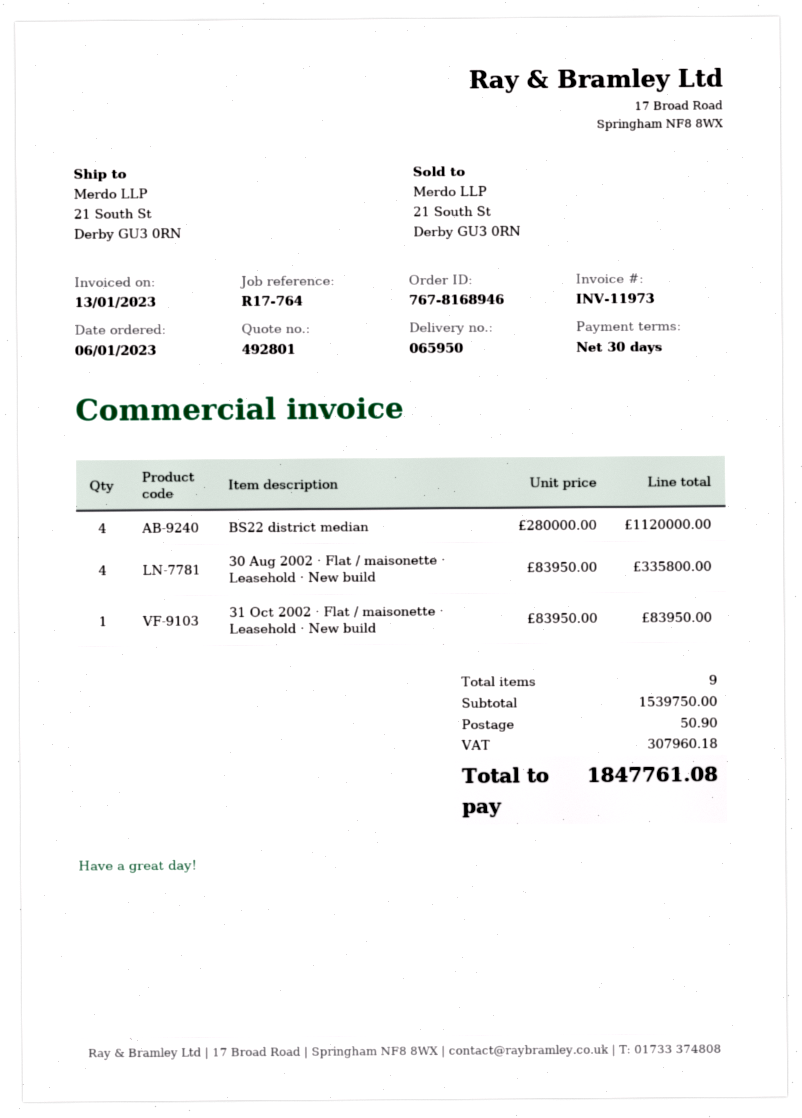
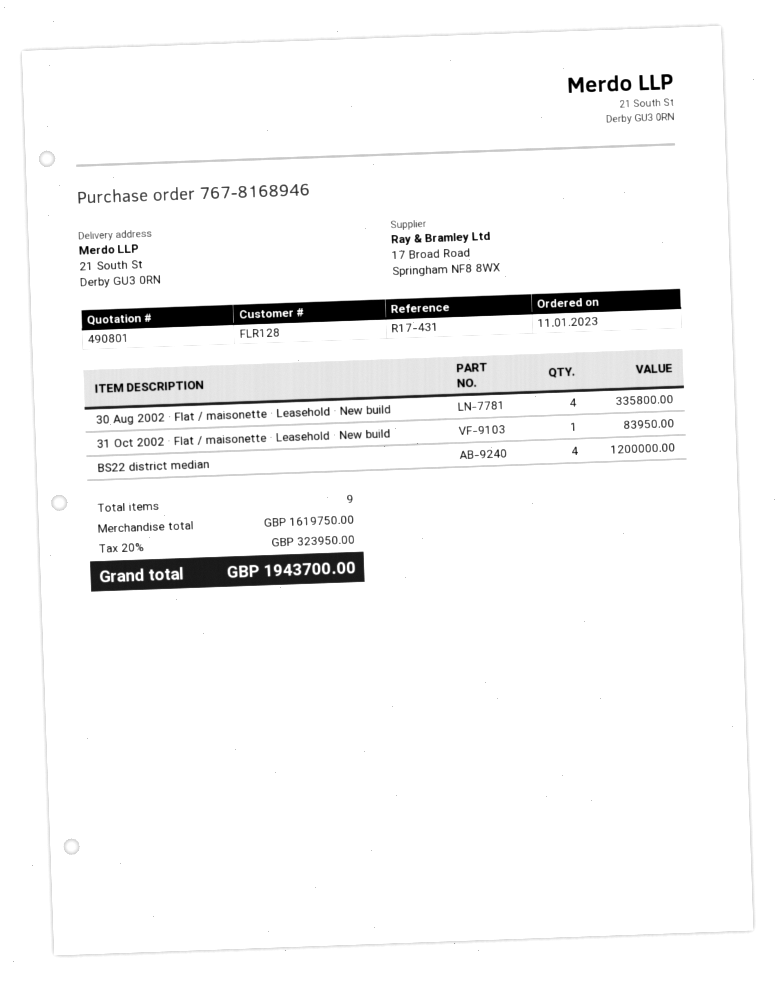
quote number: 492801 -> 490801
order date: 2023-01-06 -> 2023-01-11
reference: R17-764 -> R17-431
BS22 district median: 4 for 1120000.00 -> 4 for 1200000.00
subtotal: 1539750.00 -> 1619750.00
shipping: 50.90 -> none
tax: 307960.18 -> 323950.00
total: 1847761.08 -> 1943700.00

